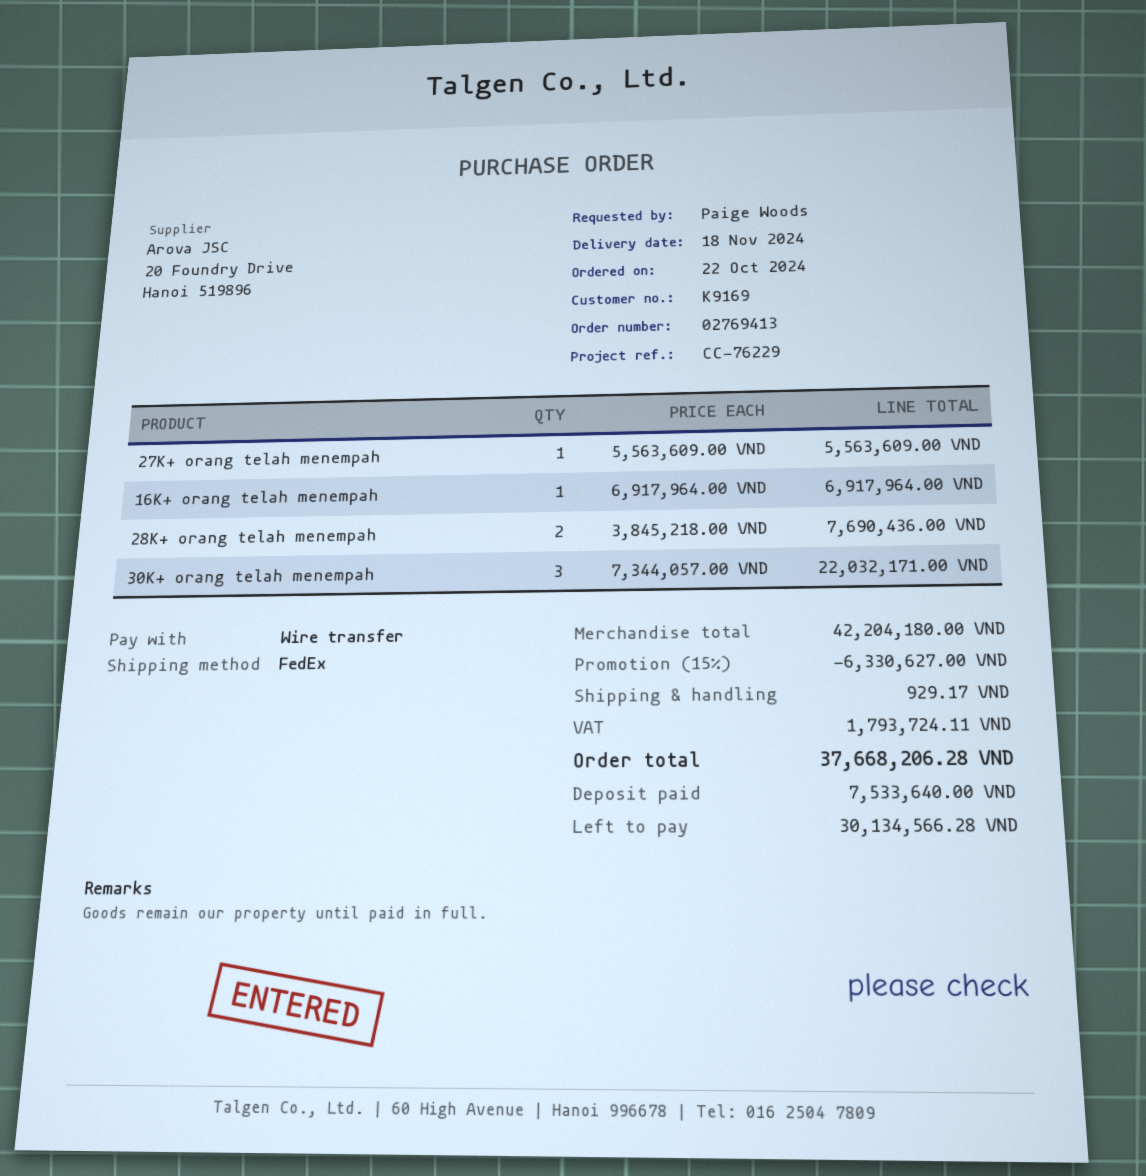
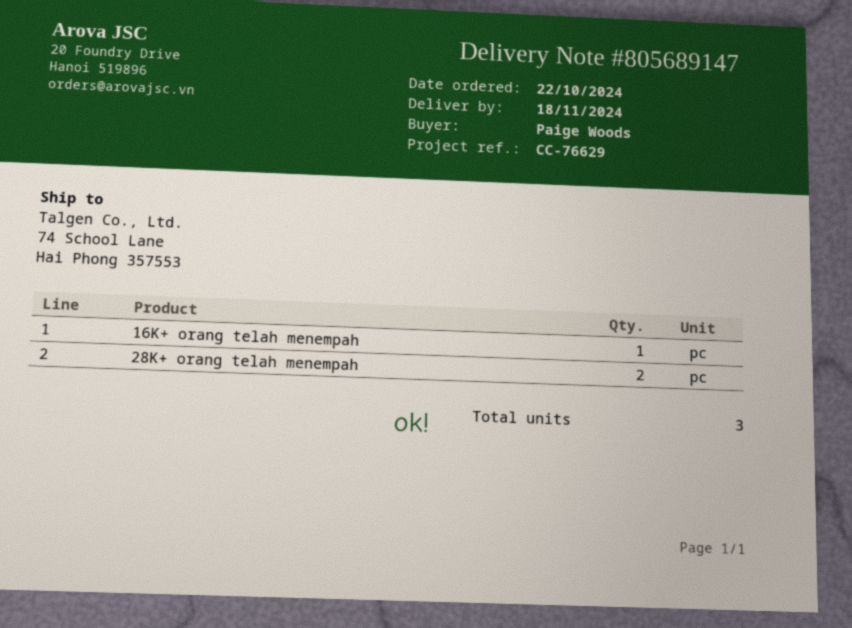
reference: CC-76229 -> CC-76629
27K+ orang telah menempah: 1 -> none
30K+ orang telah menempah: 3 -> none

